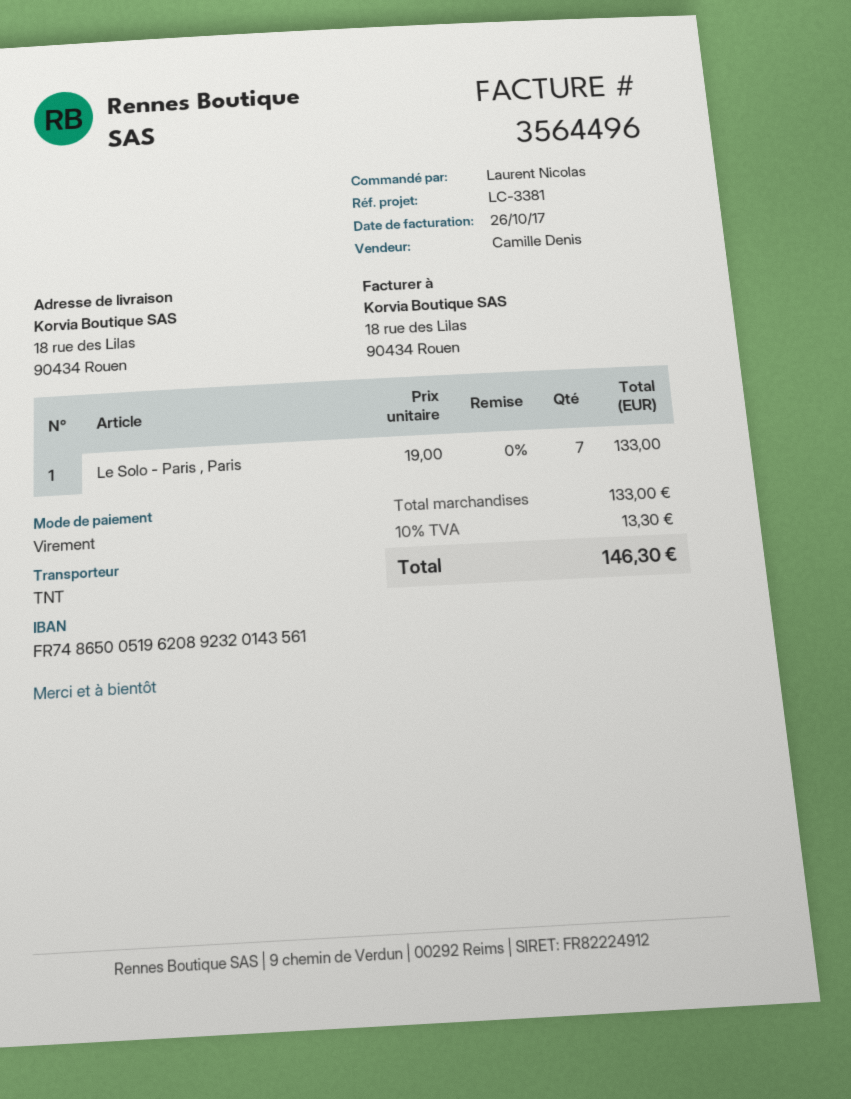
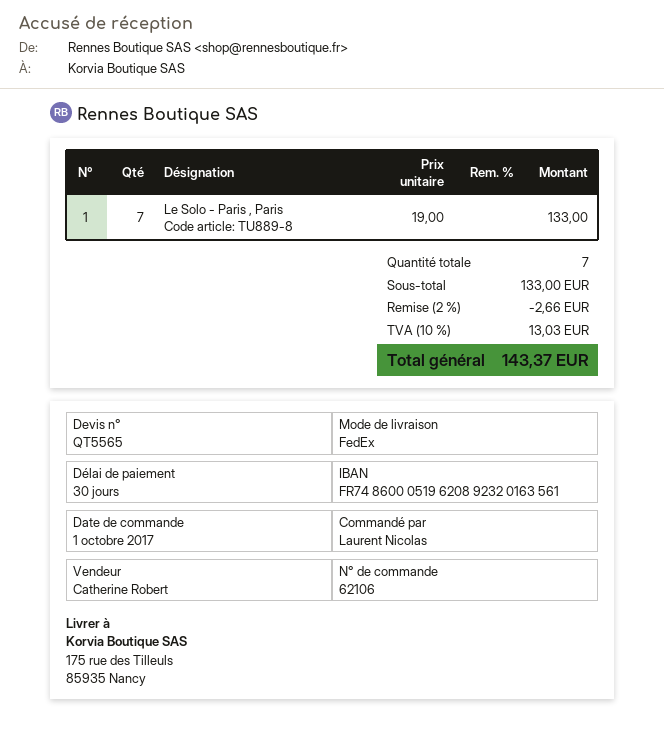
sales rep: Camille Denis -> Catherine Robert
bank account: FR7486500519620892320143561 -> FR7486000519620892320163561
shipping method: TNT -> FedEx
ship to: 18 rue des Lilas, 90434 Rouen -> 175 rue des Tilleuls, 85935 Nancy
discount: none -> 2% = 2.66
tax: 10% = 13.30 -> 10% = 13.03
total: 146.30 -> 143.37

